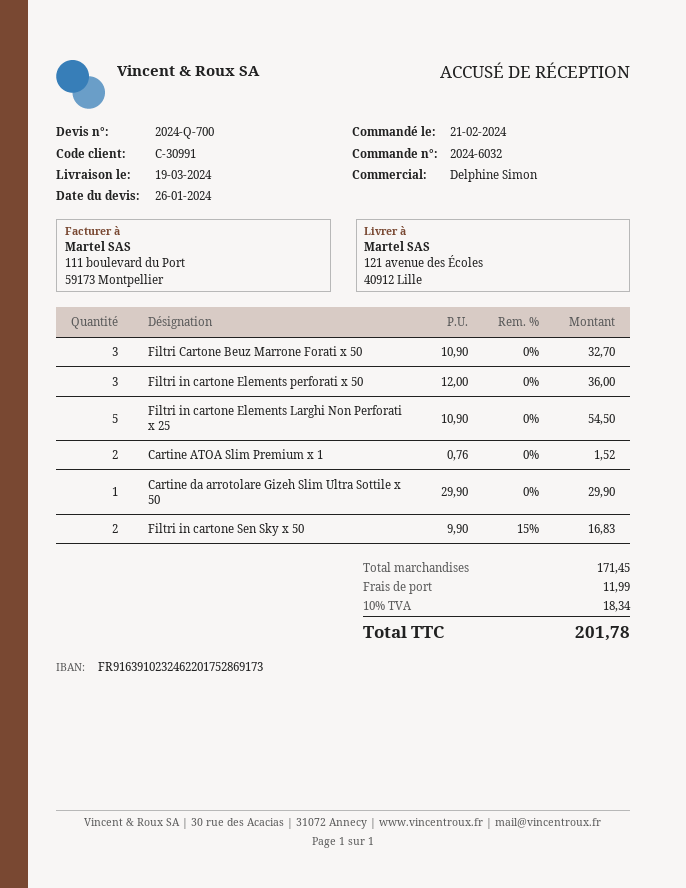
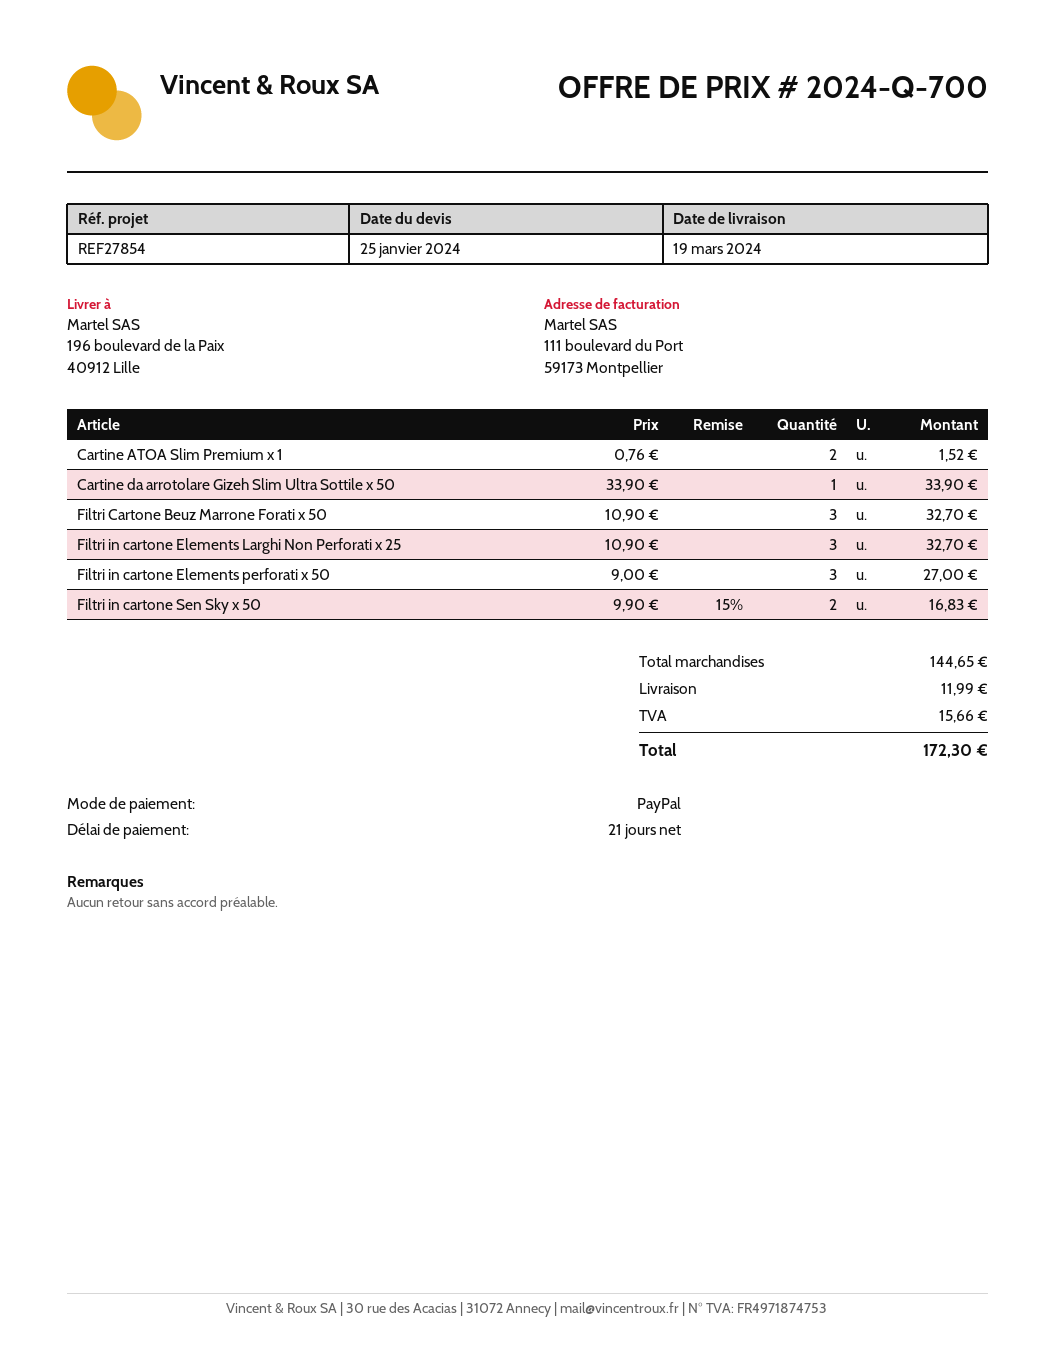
quote date: 2024-01-26 -> 2024-01-25
ship to: 121 avenue des Écoles, 40912 Lille -> 196 boulevard de la Paix, 40912 Lille
Filtri in cartone Elements perforati x 50: 3 x 12.00 = 36.00 -> 3 x 9.00 = 27.00
Filtri in cartone Elements Larghi Non Perforati x 25: 5 x 10.90 = 54.50 -> 3 x 10.90 = 32.70
Cartine da arrotolare Gizeh Slim Ultra Sottile x 50: 1 x 29.90 = 29.90 -> 1 x 33.90 = 33.90
subtotal: 171.45 -> 144.65
tax: 18.34 -> 15.66
total: 201.78 -> 172.30

